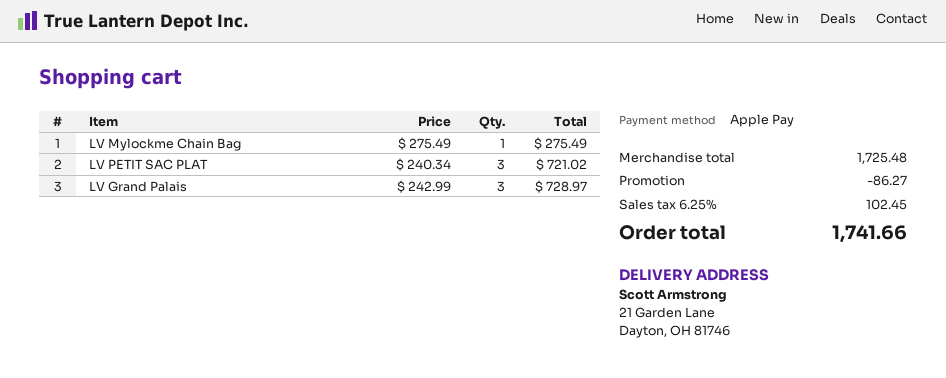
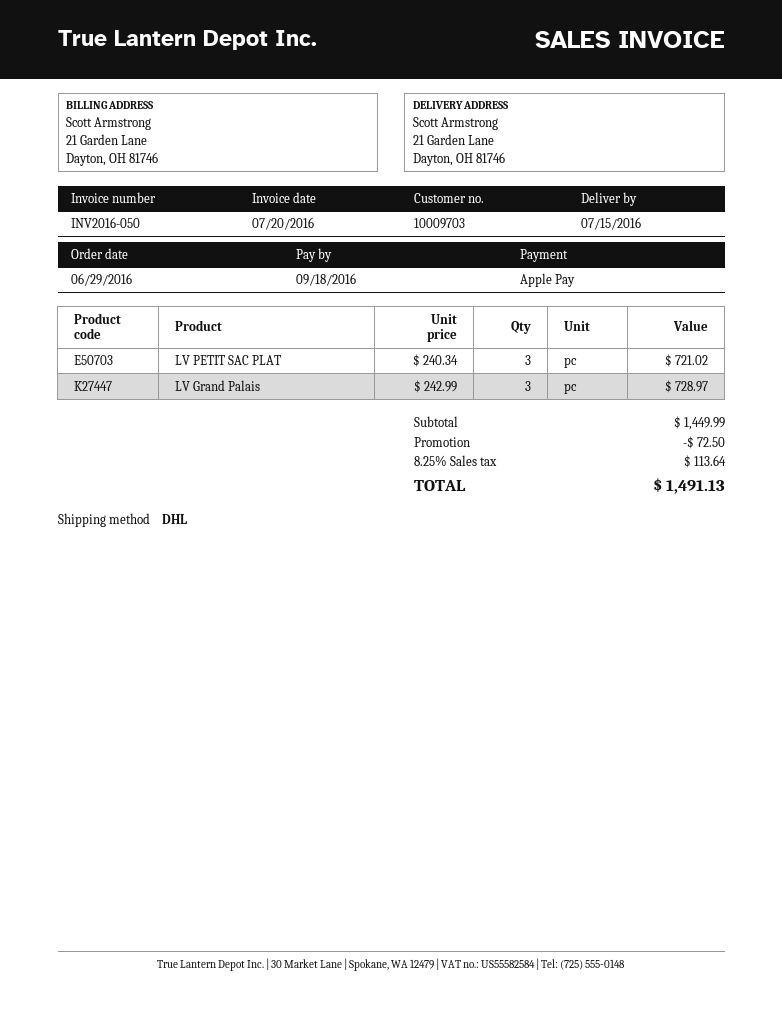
LV Mylockme Chain Bag: 1 x 275.49 = 275.49 -> none
subtotal: 1725.48 -> 1449.99
discount: 86.27 -> 72.50
tax: 6.25% = 102.45 -> 8.25% = 113.64
total: 1741.66 -> 1491.13

